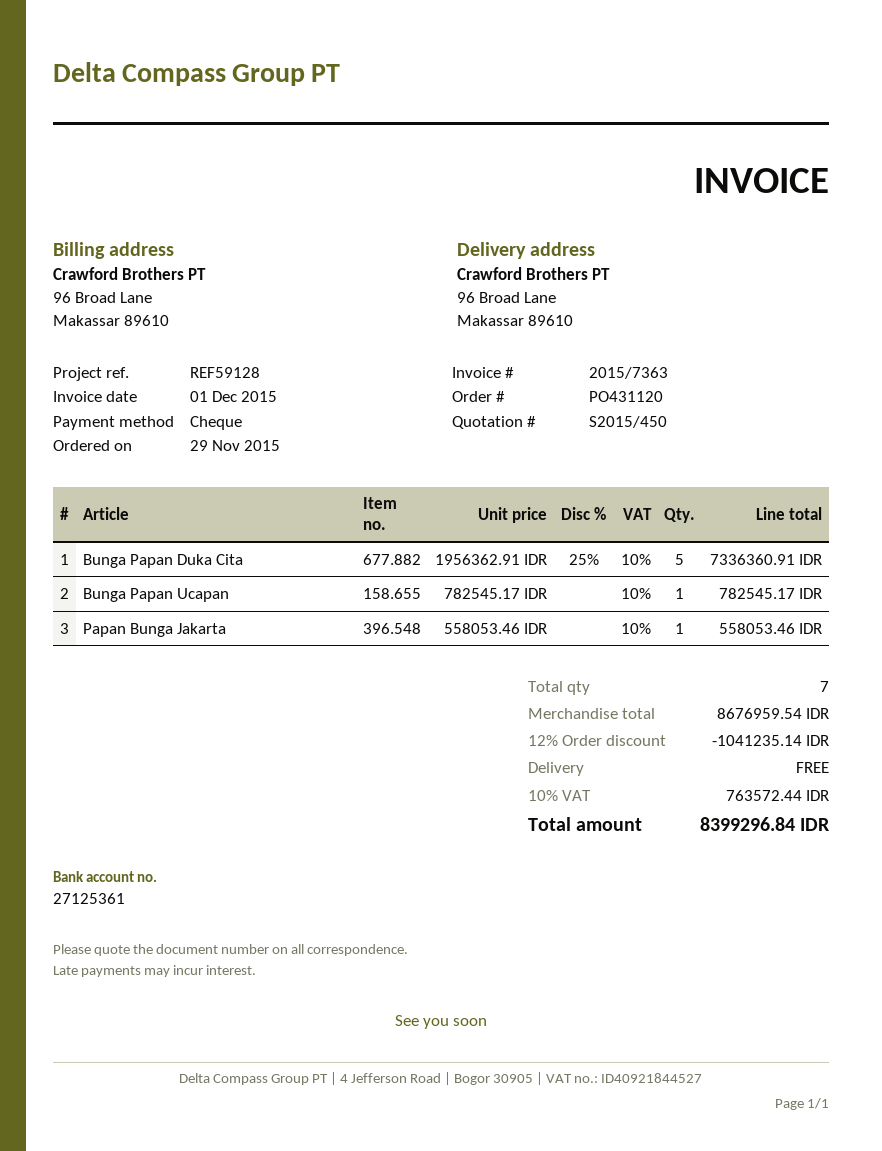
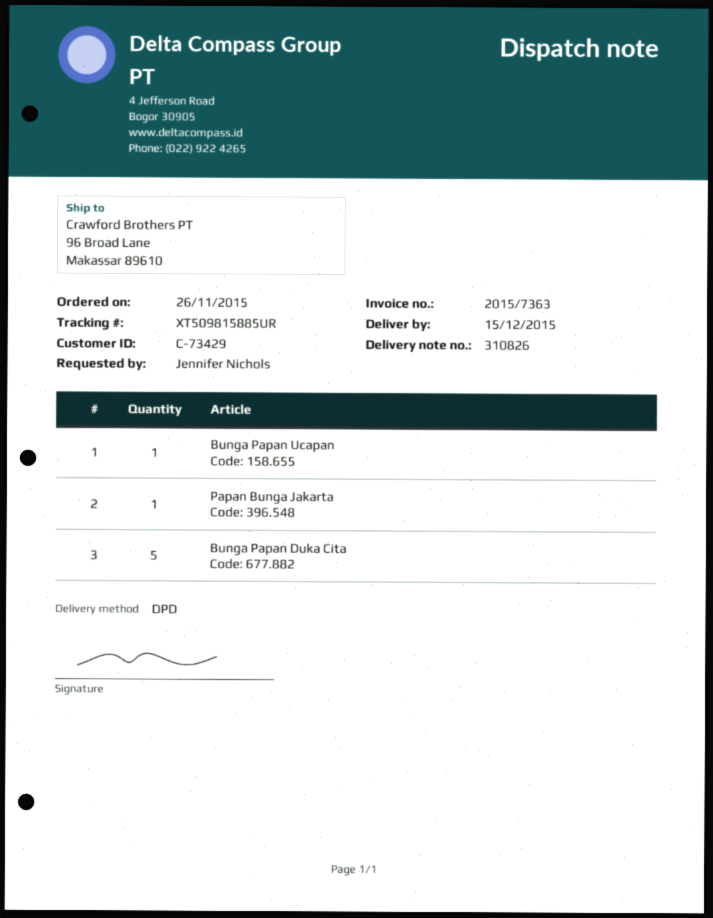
order date: 2015-11-29 -> 2015-11-26

